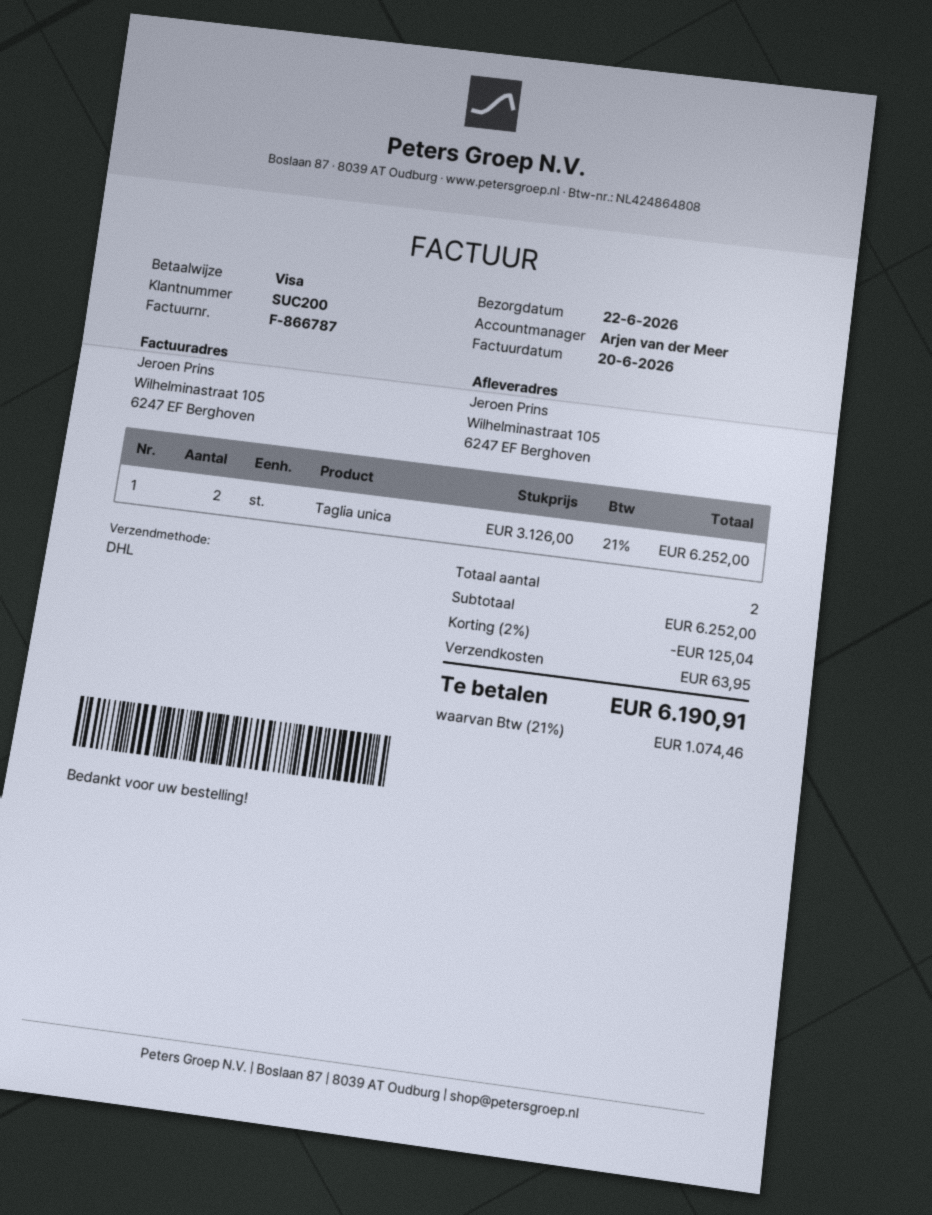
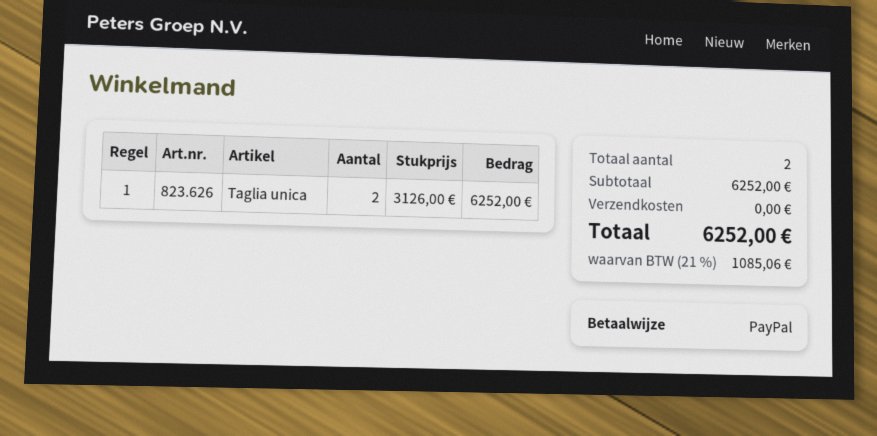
payment method: Visa -> PayPal
discount: 2% = 125.04 -> none
shipping: 63.95 -> 0.00
tax: 21% = 1074.46 -> 21% = 1085.06
total: 6190.91 -> 6252.00

